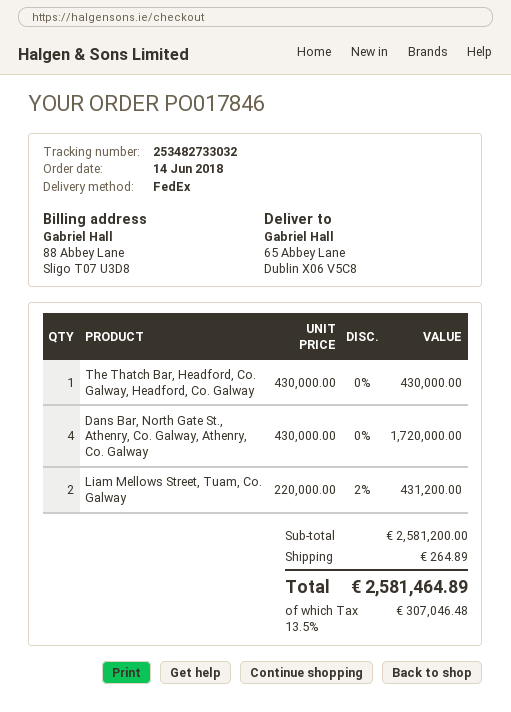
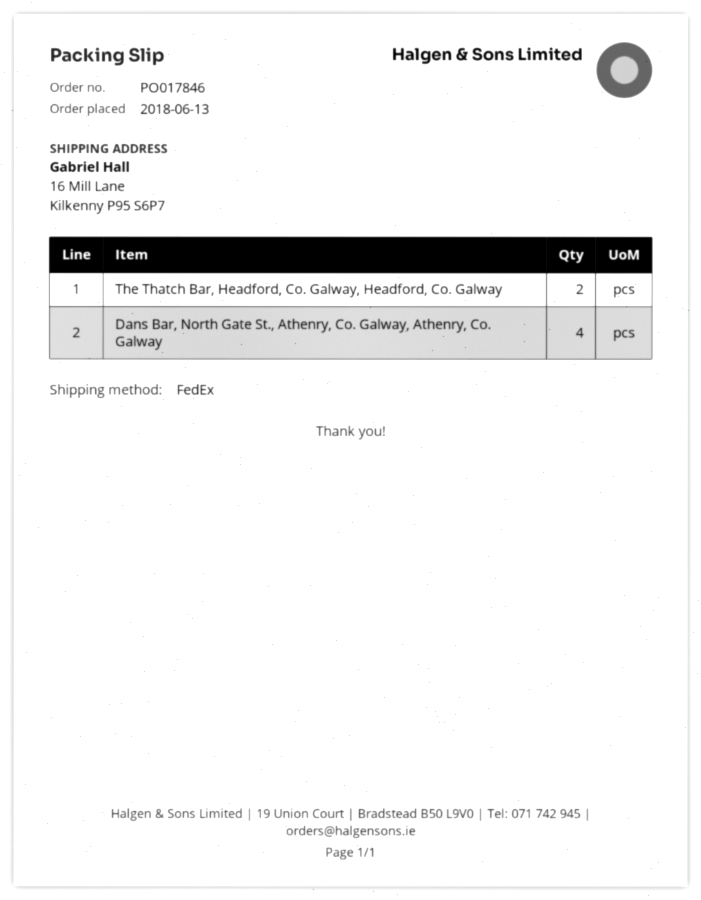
order date: 2018-06-14 -> 2018-06-13
ship to: 65 Abbey Lane, Dublin X06 V5C8 -> 16 Mill Lane, Kilkenny P95 S6P7
The Thatch Bar, Headford, Co. Galway, Headford, Co. Galway: 1 -> 2
Liam Mellows Street, Tuam, Co. Galway: 2 -> none

